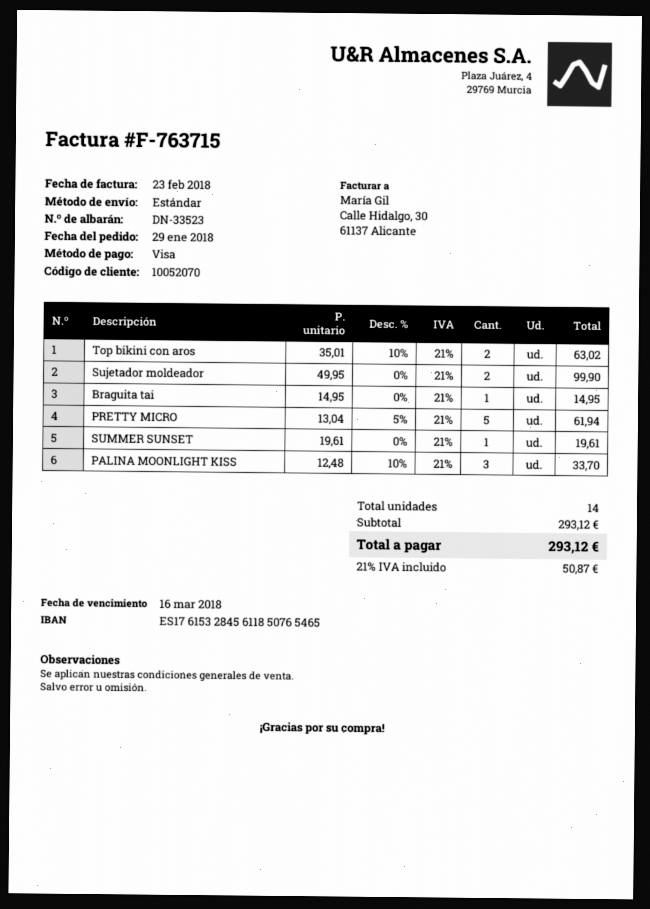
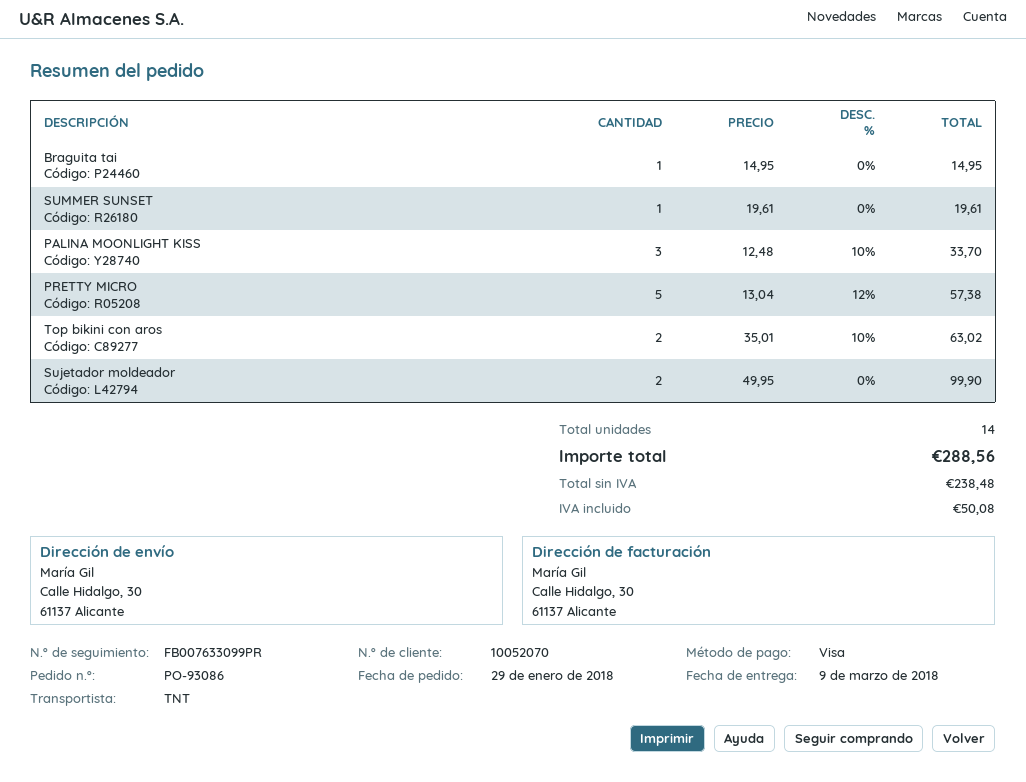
shipping method: standard -> TNT
PRETTY MICRO: 5 x 13.04 - 5% = 61.94 -> 5 x 13.04 - 12% = 57.38
tax: 50.87 -> 50.08
total: 293.12 -> 288.56

